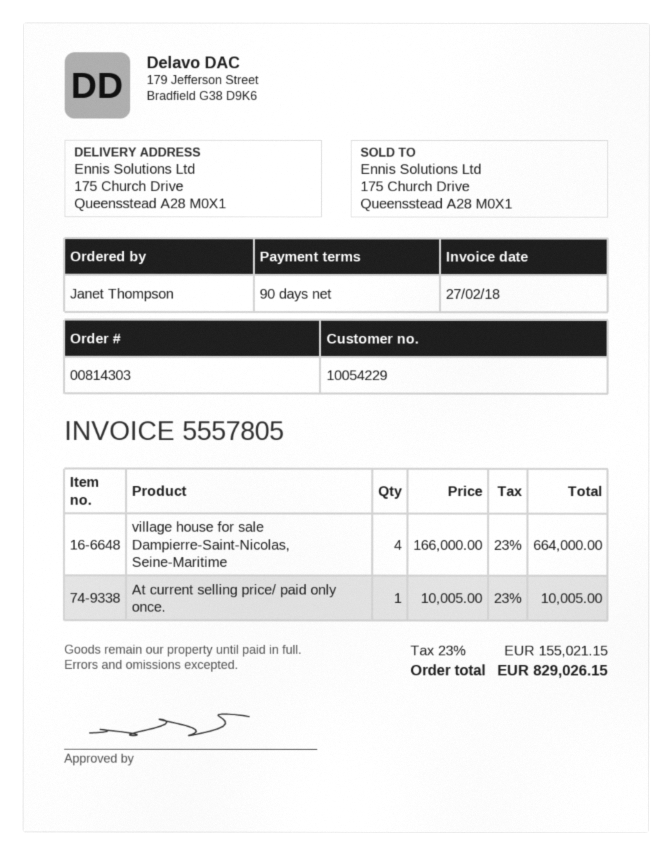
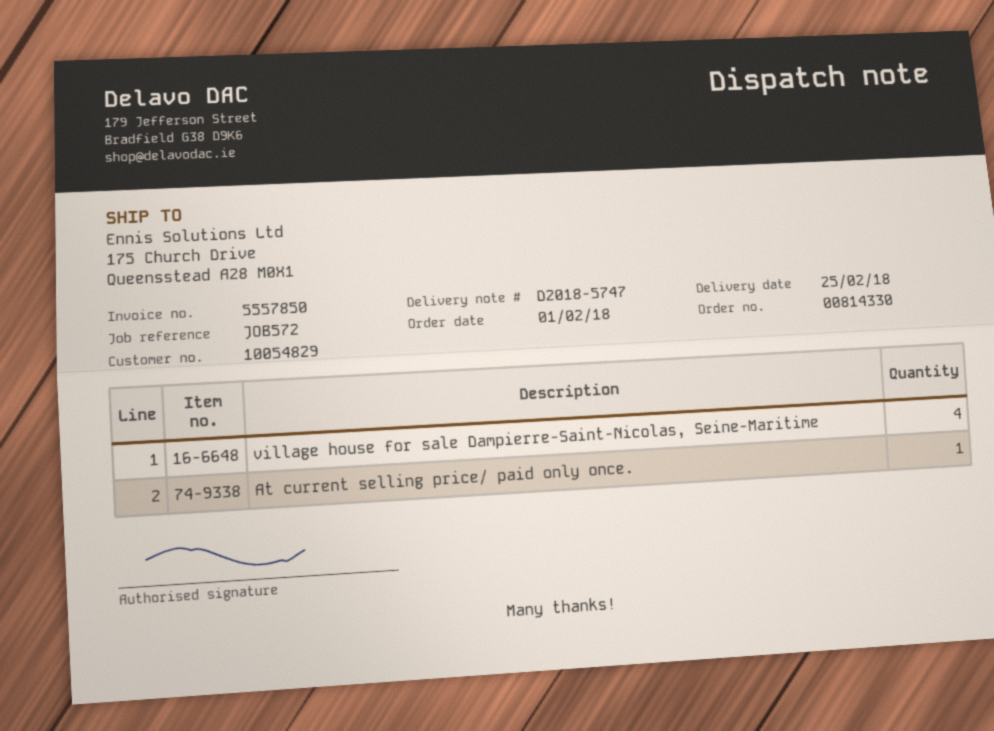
order number: 00814303 -> 00814330
invoice number: 5557805 -> 5557850
customer number: 10054229 -> 10054829

